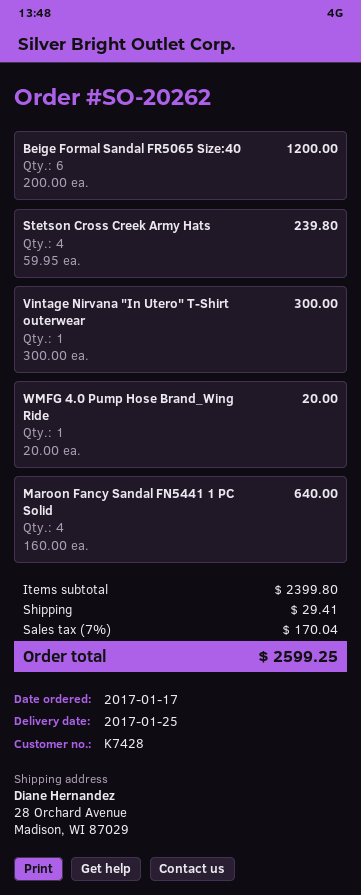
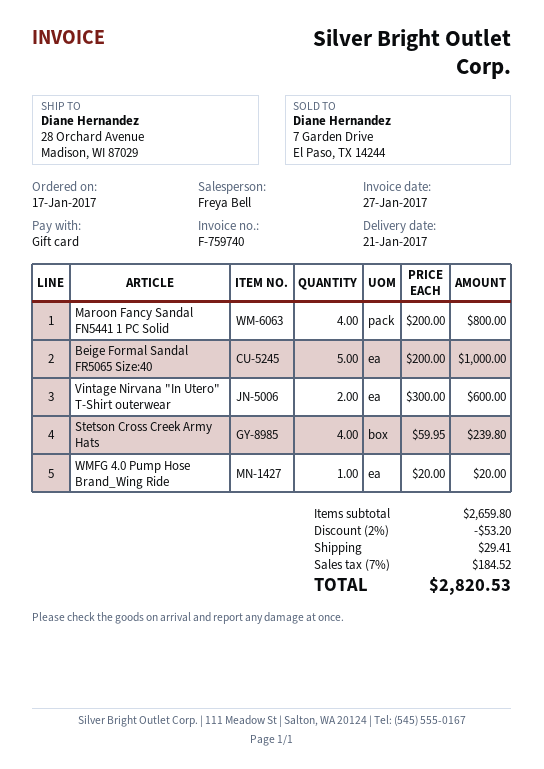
delivery date: 2017-01-25 -> 2017-01-21
Beige Formal Sandal FR5065 Size:40: 6 x 200.00 = 1200.00 -> 5 x 200.00 = 1000.00
Vintage Nirvana "In Utero" T-Shirt outerwear: 1 x 300.00 = 300.00 -> 2 x 300.00 = 600.00
Maroon Fancy Sandal FN5441 1 PC Solid: 4 x 160.00 = 640.00 -> 4 x 200.00 = 800.00
subtotal: 2399.80 -> 2659.80
discount: none -> 2% = 53.20
tax: 7% = 170.04 -> 7% = 184.52
total: 2599.25 -> 2820.53

